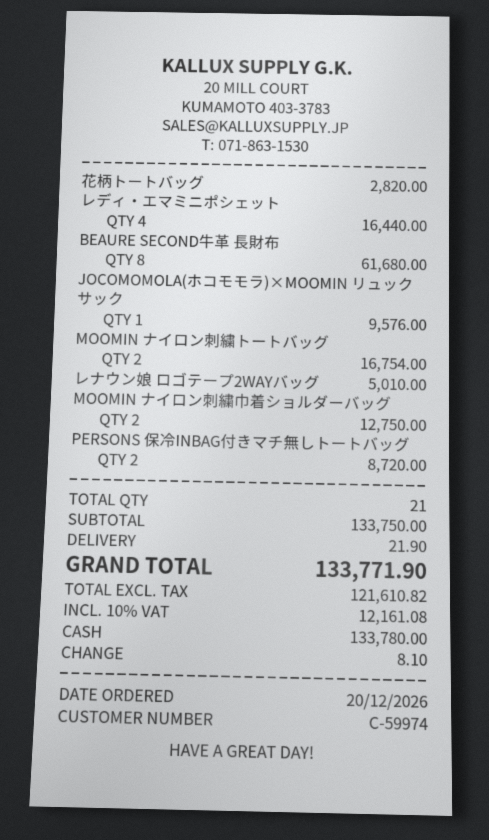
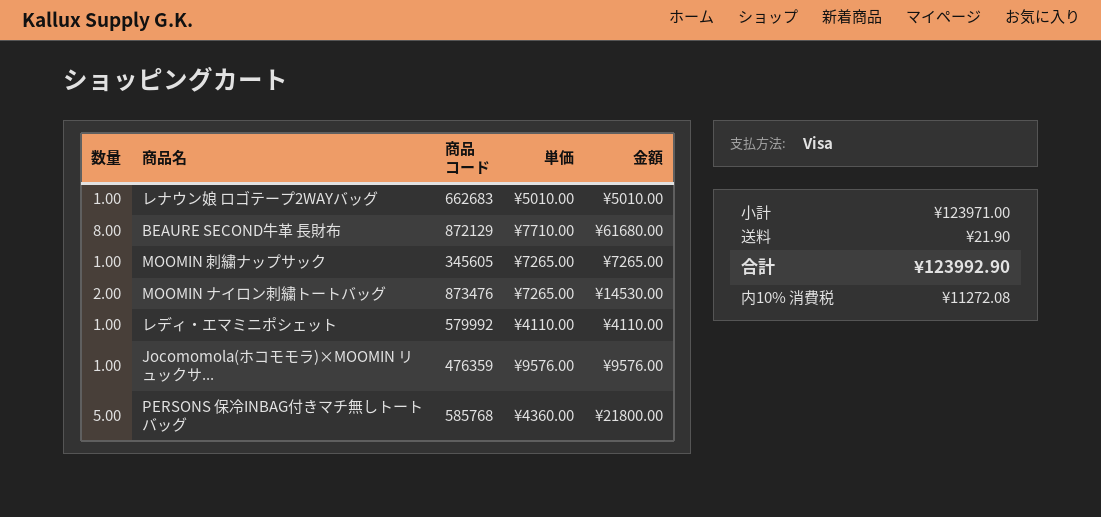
payment method: cash -> Visa
花柄トートバッグ: 1 for 2820.00 -> none
レディ・エマミニポシェット: 4 for 16440.00 -> 1 for 4110.00
MOOMIN ナイロン刺繍トートバッグ: 2 for 16754.00 -> 2 for 14530.00
MOOMIN ナイロン刺繍巾着ショルダーバッグ: 2 for 12750.00 -> none
PERSONS 保冷INBAG付きマチ無しトートバッグ: 2 for 8720.00 -> 5 for 21800.00
MOOMIN 刺繍ナップサック: none -> 1 for 7265.00
subtotal: 133750.00 -> 123971.00
tax: 10% = 12161.08 -> 10% = 11272.08
total: 133771.90 -> 123992.90

